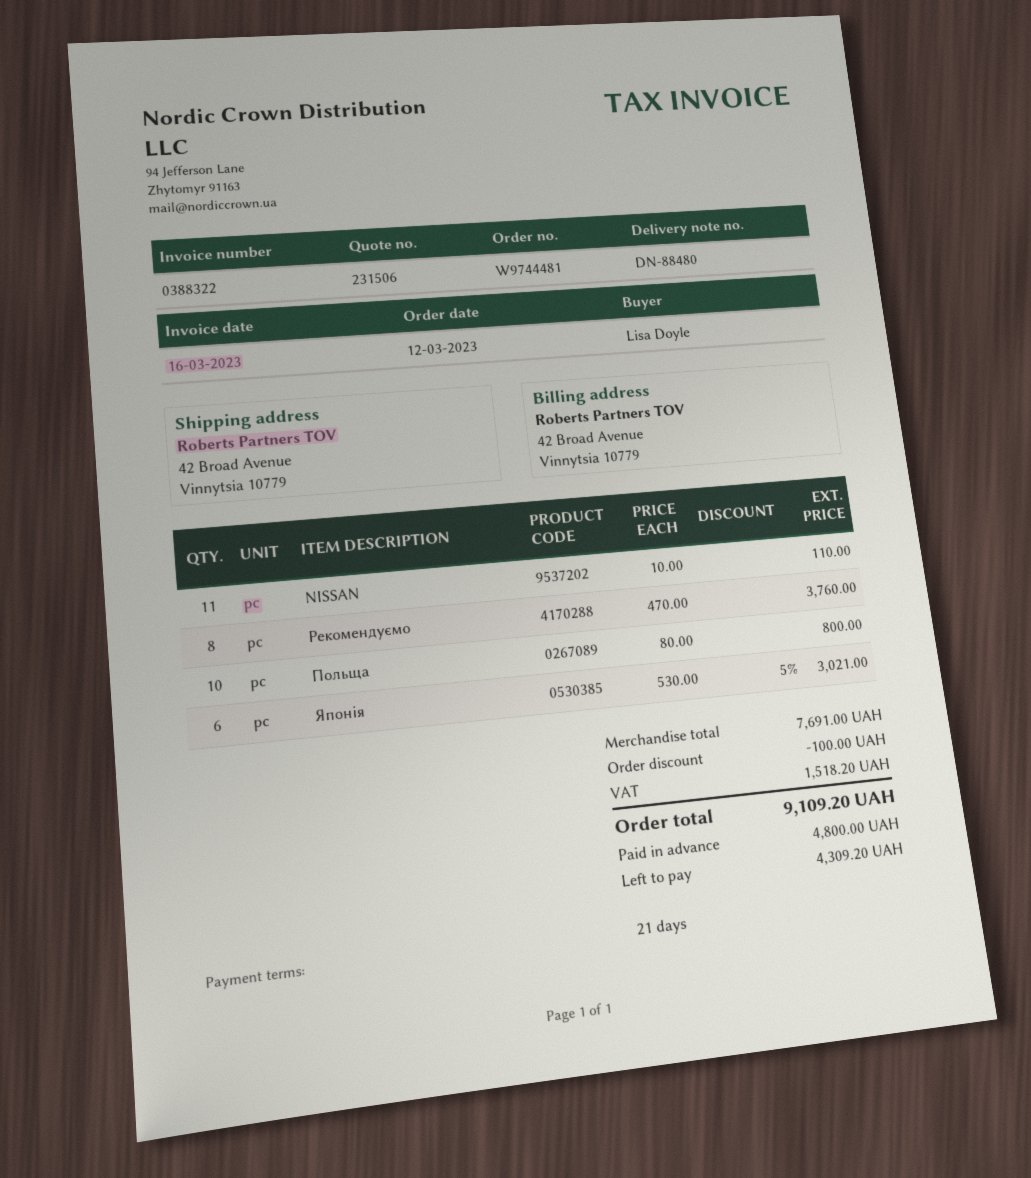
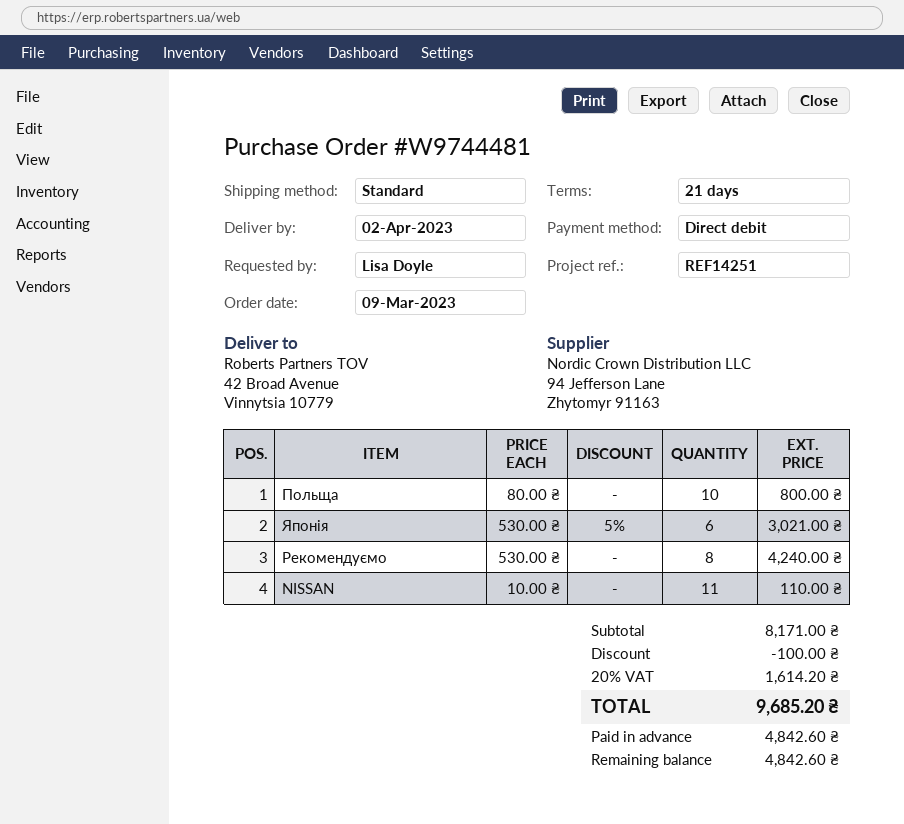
order date: 2023-03-12 -> 2023-03-09
Рекомендуємо: 8 x 470.00 = 3760.00 -> 8 x 530.00 = 4240.00
subtotal: 7691.00 -> 8171.00
tax: 1518.20 -> 1614.20
total: 9109.20 -> 9685.20
deposit: 4800.00 -> 4842.60
balance: 4309.20 -> 4842.60

